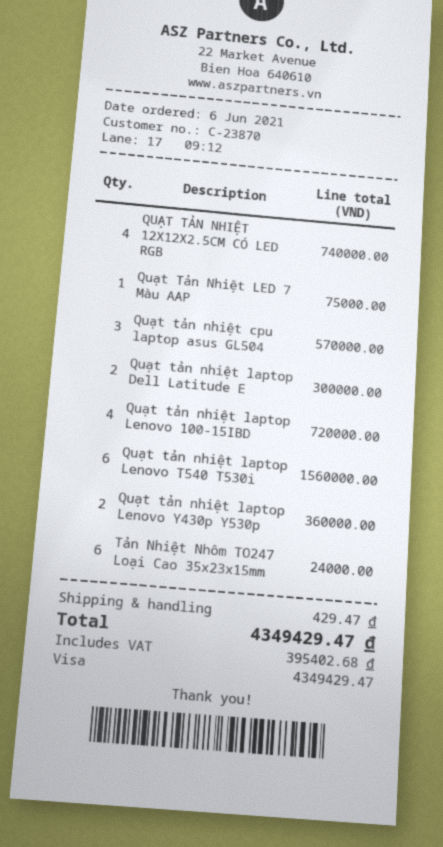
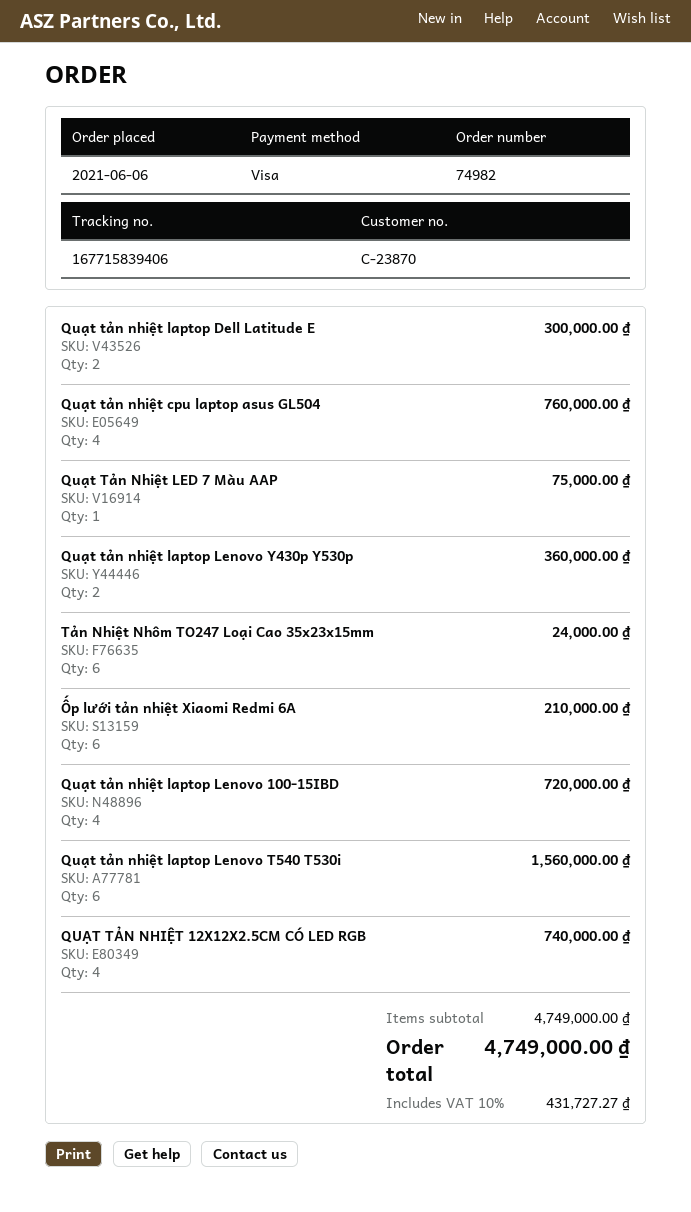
Quạt tản nhiệt cpu laptop asus GL504: 3 for 570000.00 -> 4 for 760000.00
Ốp lưới tản nhiệt Xiaomi Redmi 6A: none -> 6 for 210000.00
shipping: 429.47 -> none
tax: 395402.68 -> 431727.27
total: 4349429.47 -> 4749000.00

